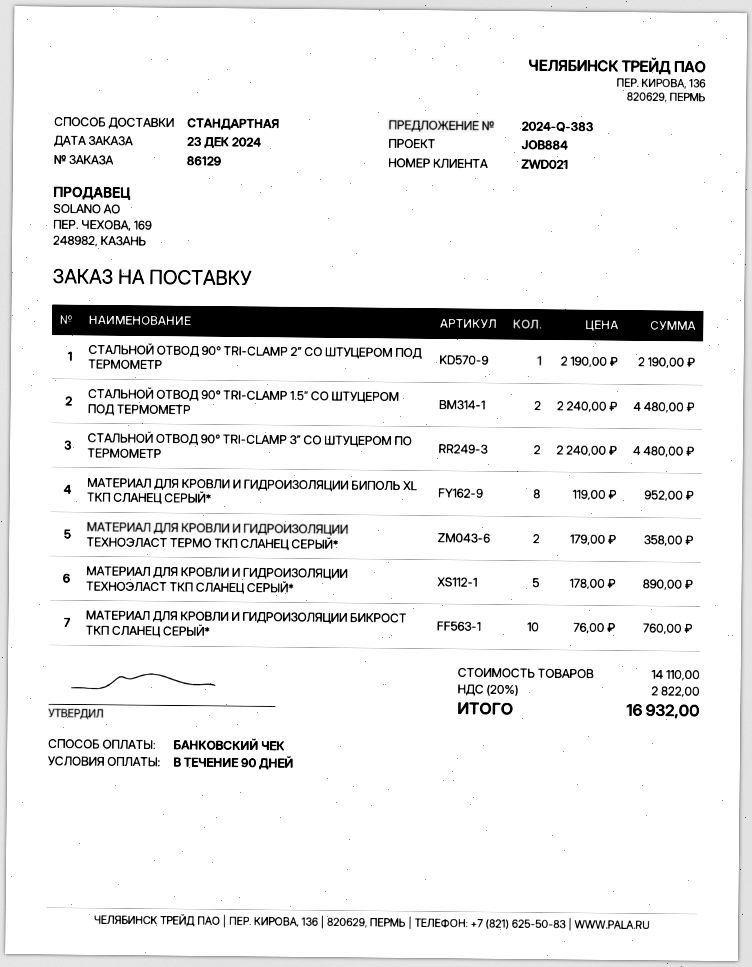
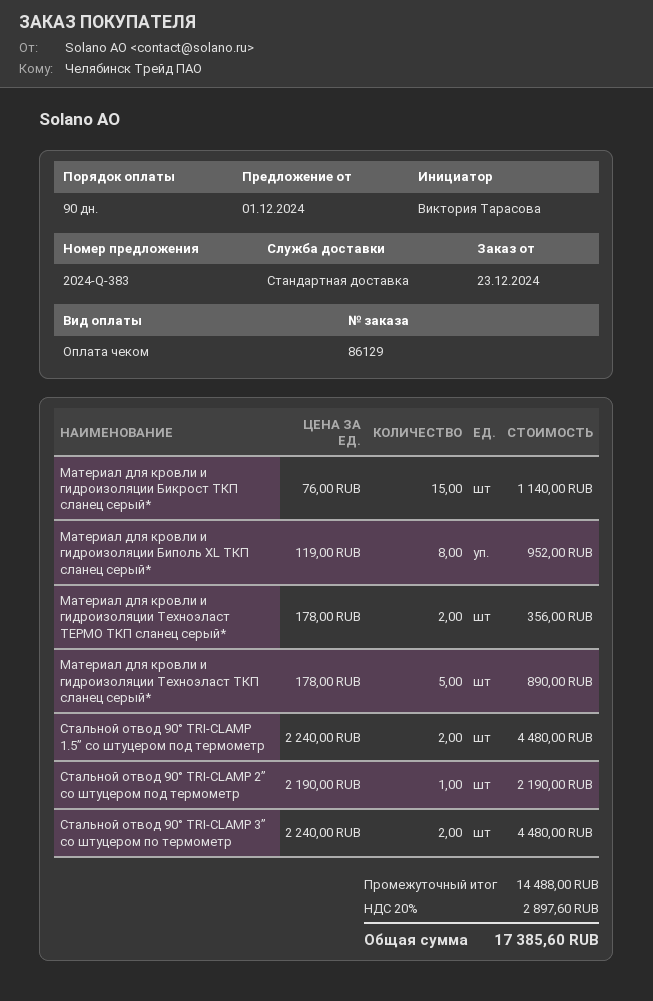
МАТЕРИАЛ ДЛЯ КРОВЛИ И ГИДРОИЗОЛЯЦИИ ТЕХНОЭЛАСТ ТЕРМО ТКП СЛАНЕЦ СЕРЫЙ*: 2 x 179.00 = 358.00 -> 2 x 178.00 = 356.00
МАТЕРИАЛ ДЛЯ КРОВЛИ И ГИДРОИЗОЛЯЦИИ БИКРОСТ ТКП СЛАНЕЦ СЕРЫЙ*: 10 x 76.00 = 760.00 -> 15 x 76.00 = 1140.00
subtotal: 14110.00 -> 14488.00
tax: 20% = 2822.00 -> 20% = 2897.60
total: 16932.00 -> 17385.60

